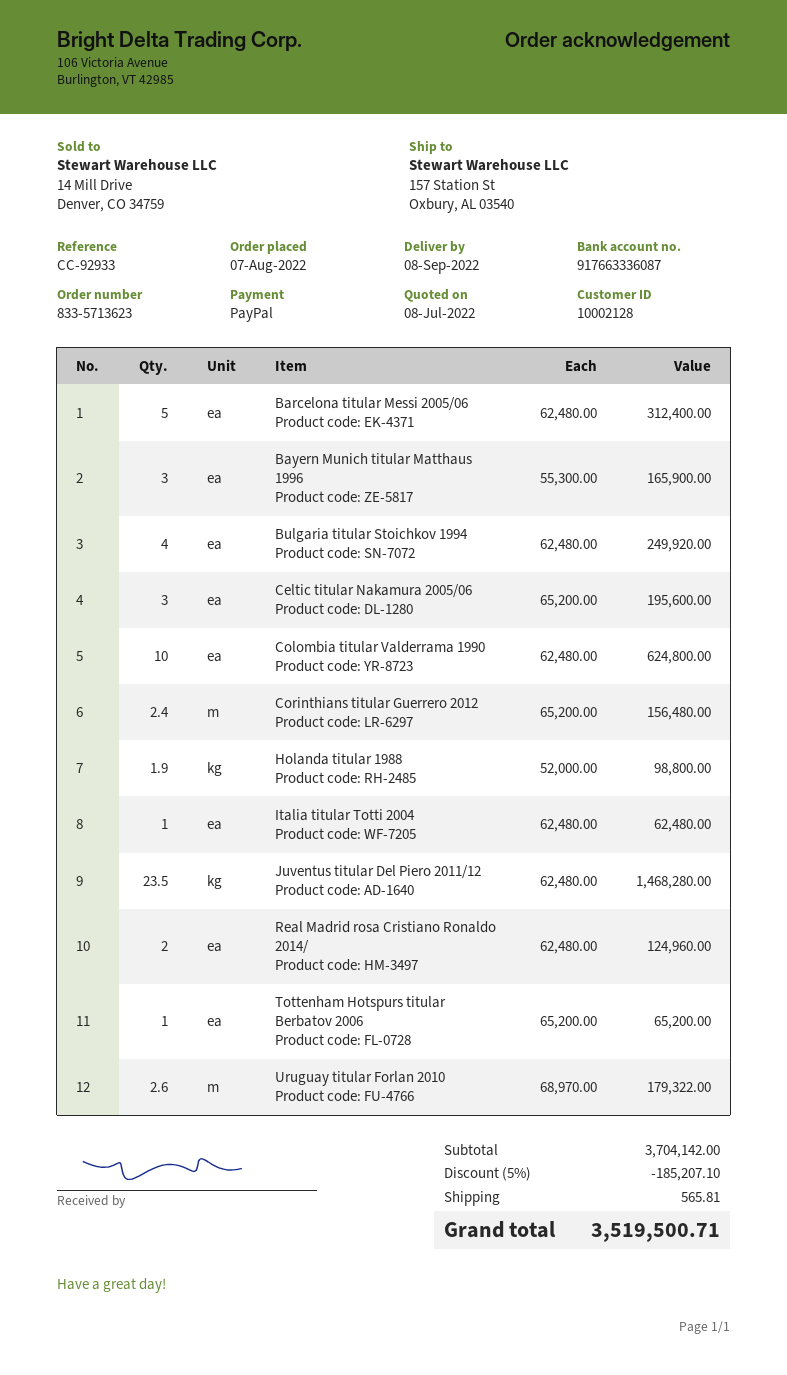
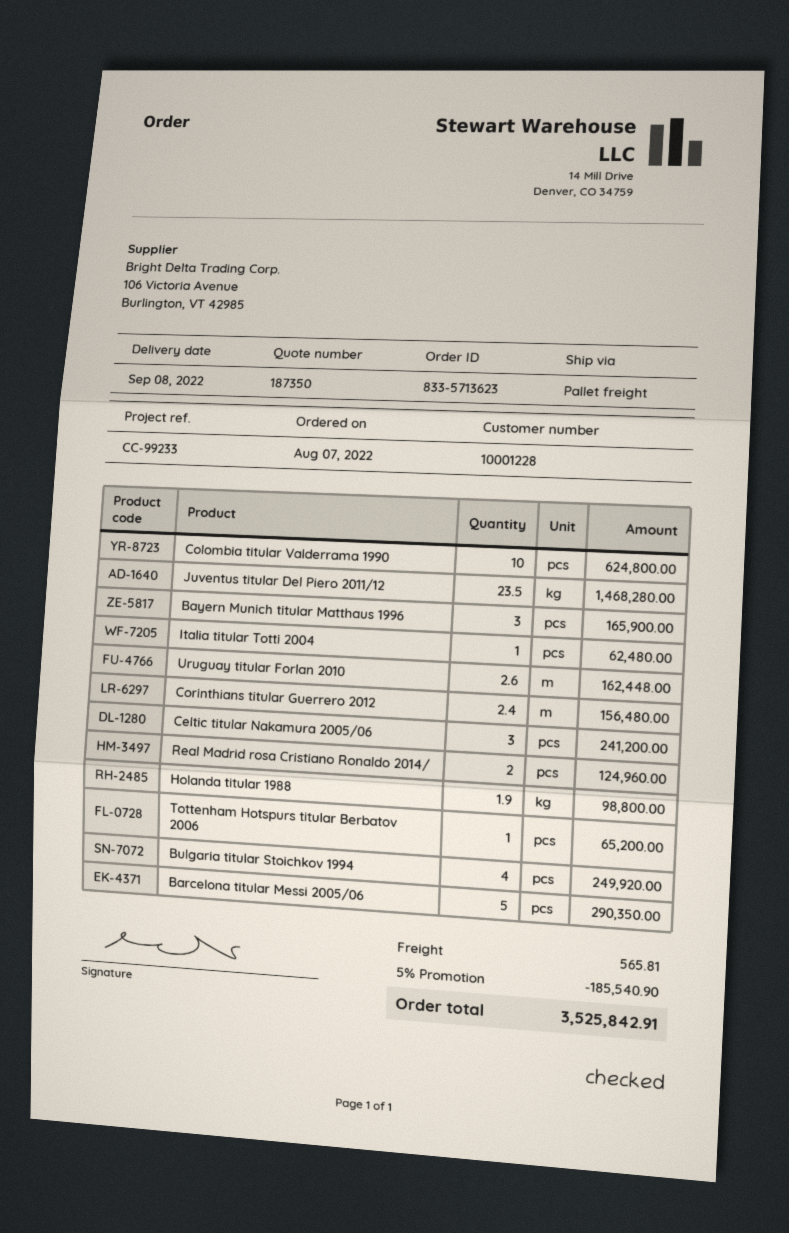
customer number: 10002128 -> 10001228
reference: CC-92933 -> CC-99233
Barcelona titular Messi 2005/06: 5 for 312400.00 -> 5 for 290350.00
Celtic titular Nakamura 2005/06: 3 for 195600.00 -> 3 for 241200.00
Uruguay titular Forlan 2010: 2.6 for 179322.00 -> 2.6 for 162448.00
discount: 5% = 185207.10 -> 5% = 185540.90
total: 3519500.71 -> 3525842.91

